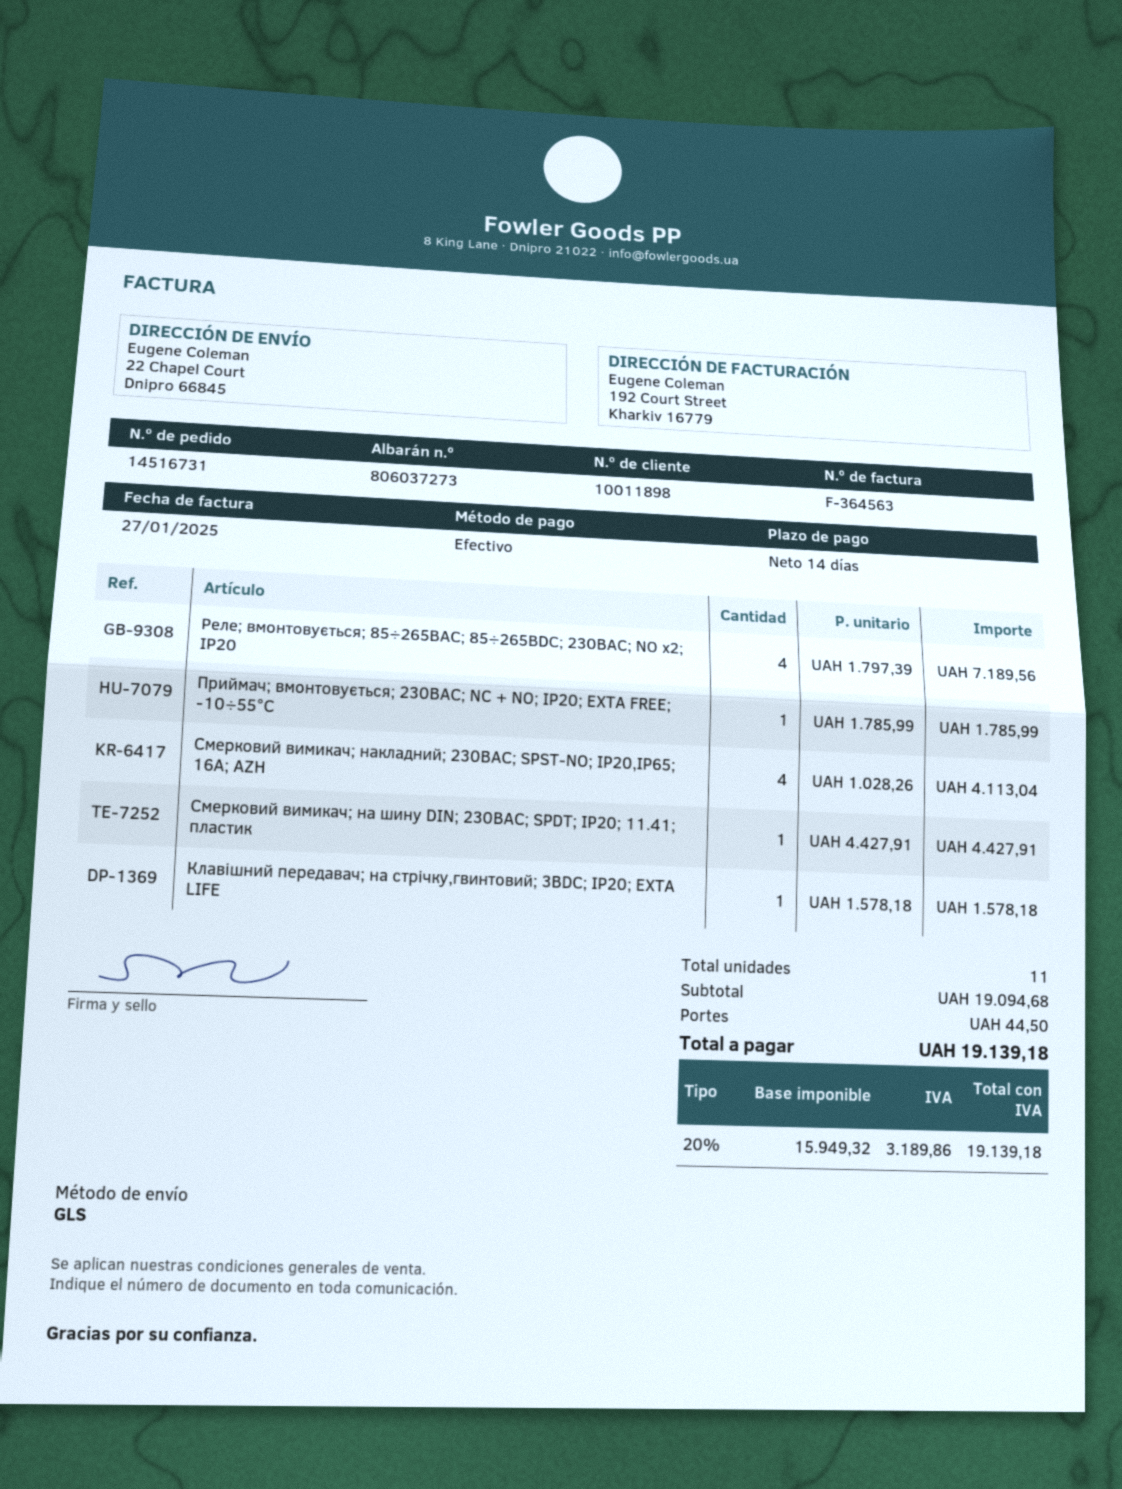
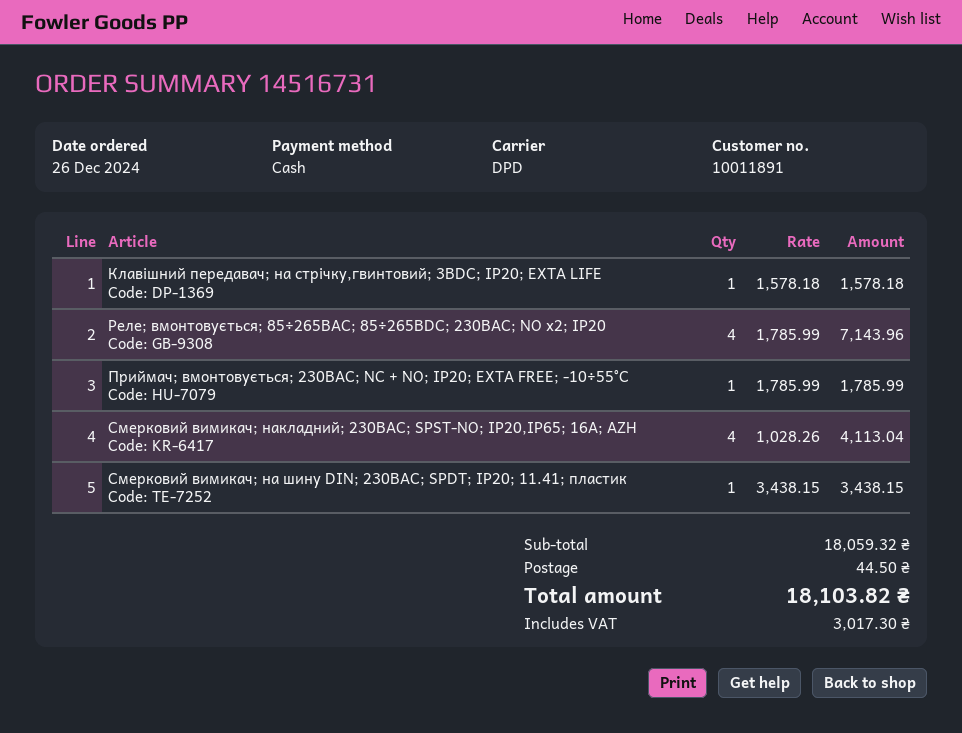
customer number: 10011898 -> 10011891
shipping method: GLS -> DPD
Реле; вмонтовується; 85÷265ВAC; 85÷265ВDC; 230ВAC; NO x2; IP20: 4 x 1797.39 = 7189.56 -> 4 x 1785.99 = 7143.96
Смерковий вимикач; на шину DIN; 230ВAC; SPDT; IP20; 11.41; пластик: 1 x 4427.91 = 4427.91 -> 1 x 3438.15 = 3438.15
subtotal: 19094.68 -> 18059.32
tax: 3189.86 -> 3017.30
total: 19139.18 -> 18103.82

